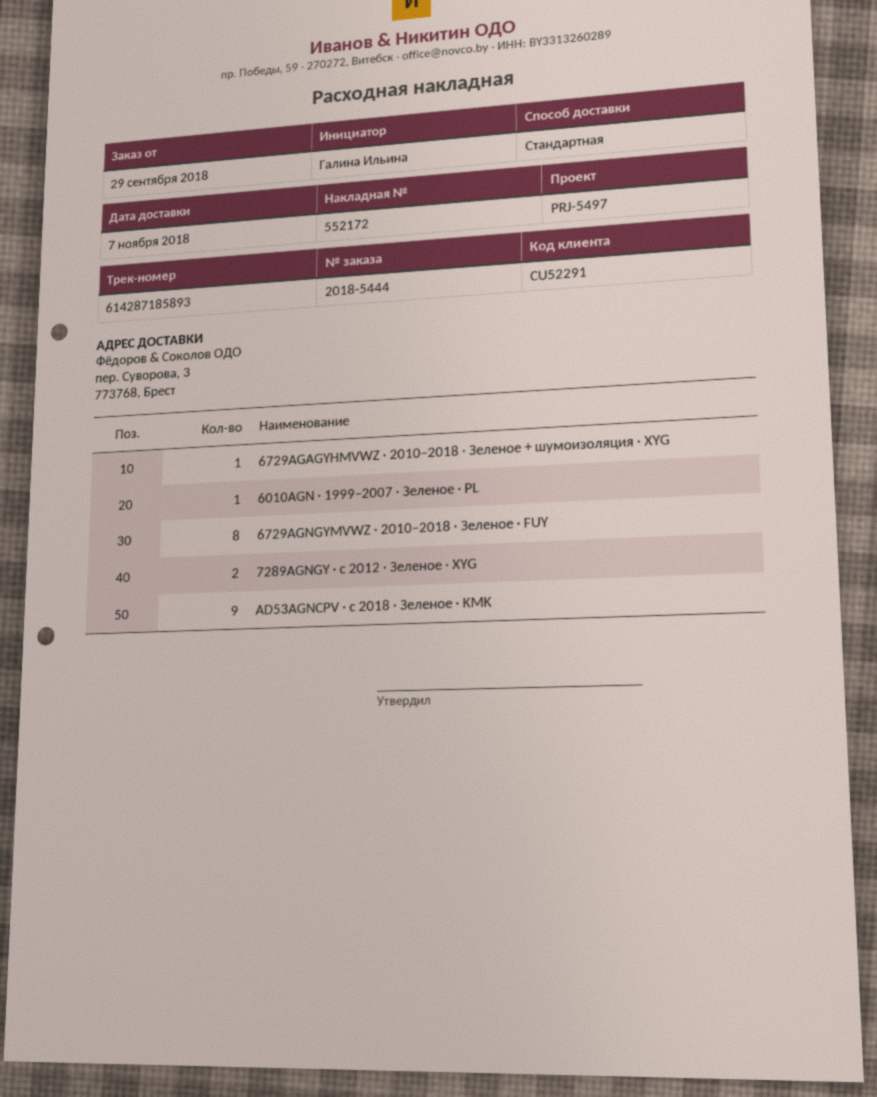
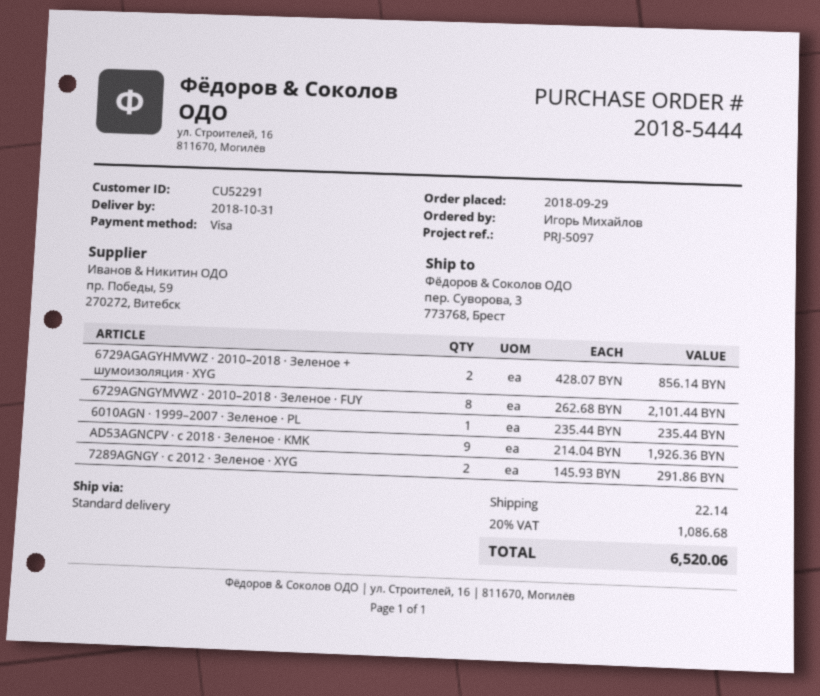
delivery date: 2018-11-07 -> 2018-10-31
reference: PRJ-5497 -> PRJ-5097
ordered by: Галина Ильина -> Игорь Михайлов
6729AGAGYHMVWZ · 2010–2018 · Зеленое + шумоизоляция · XYG: 1 -> 2

